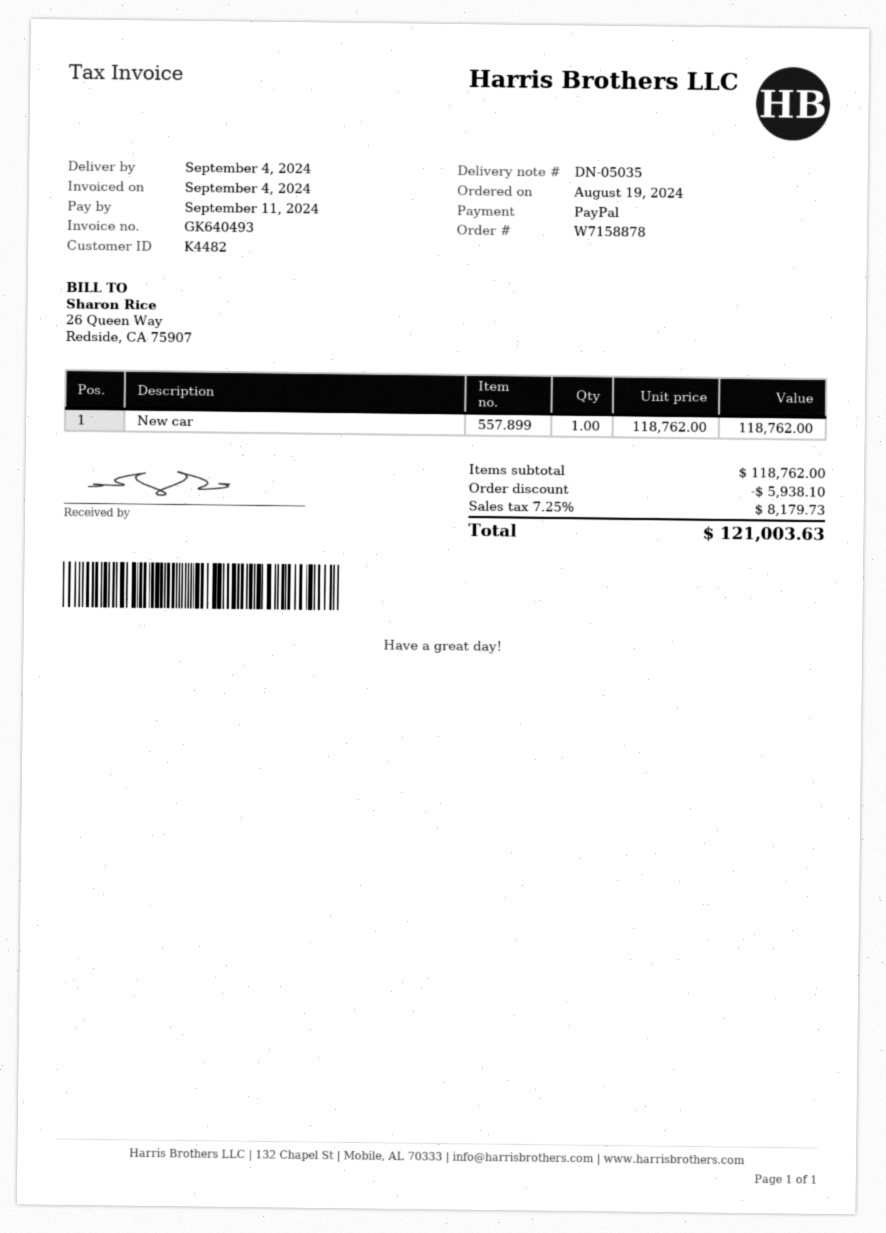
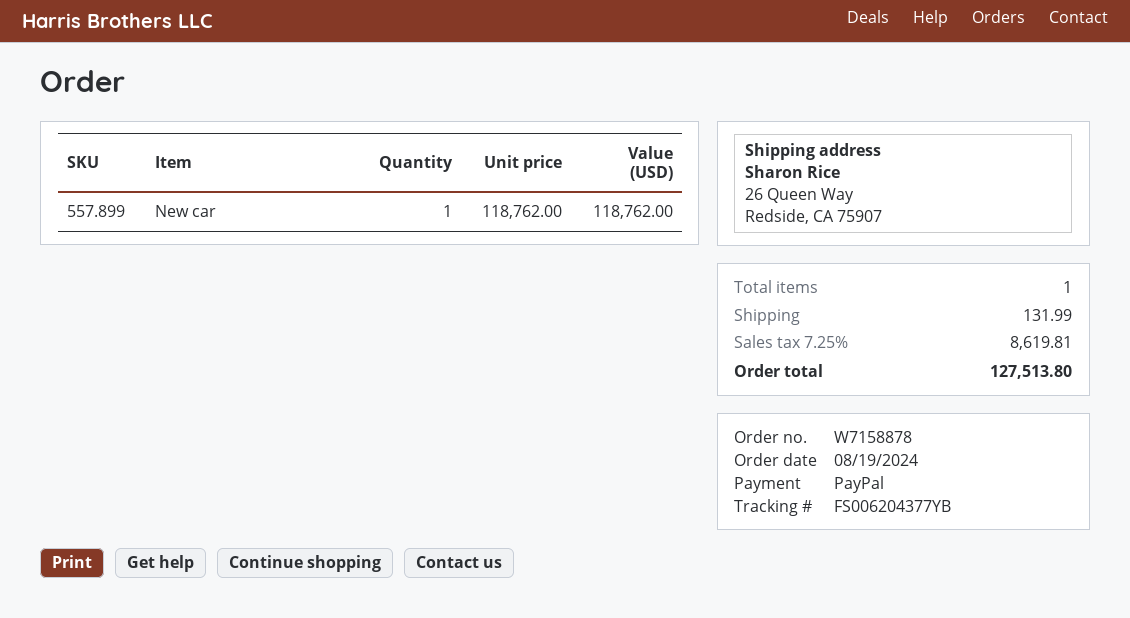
discount: 5938.10 -> none
shipping: none -> 131.99
tax: 7.25% = 8179.73 -> 7.25% = 8619.81
total: 121003.63 -> 127513.80

